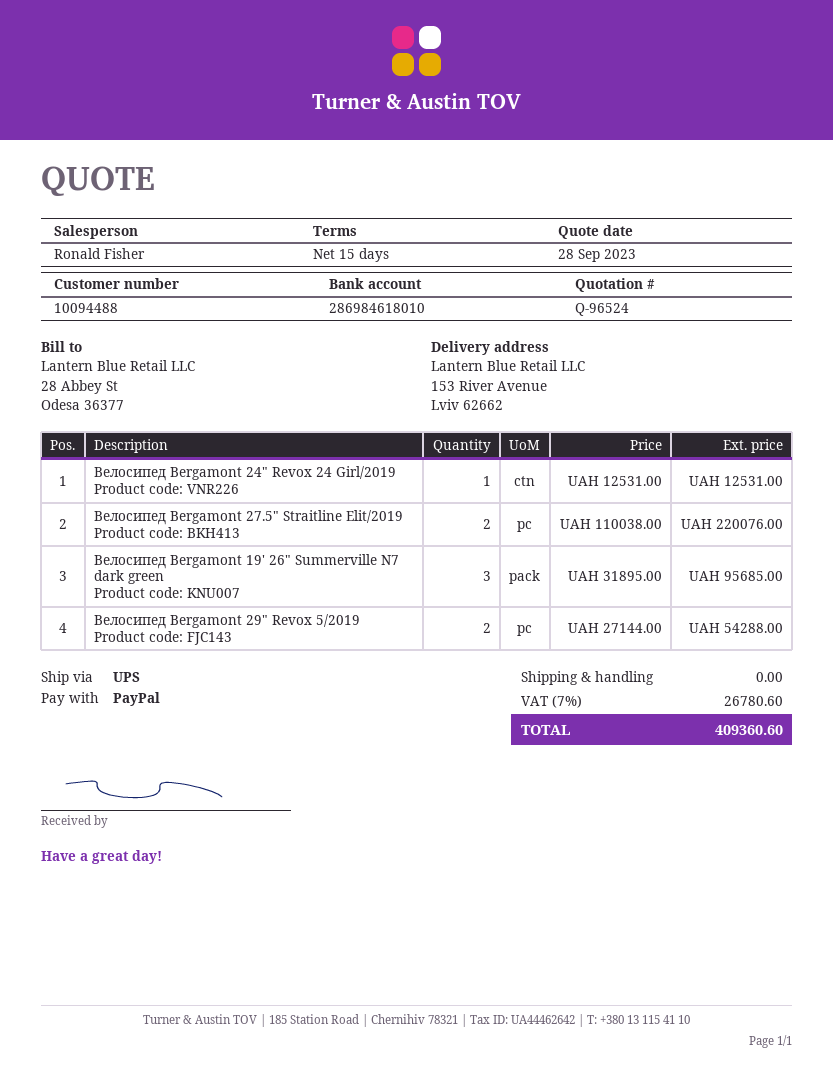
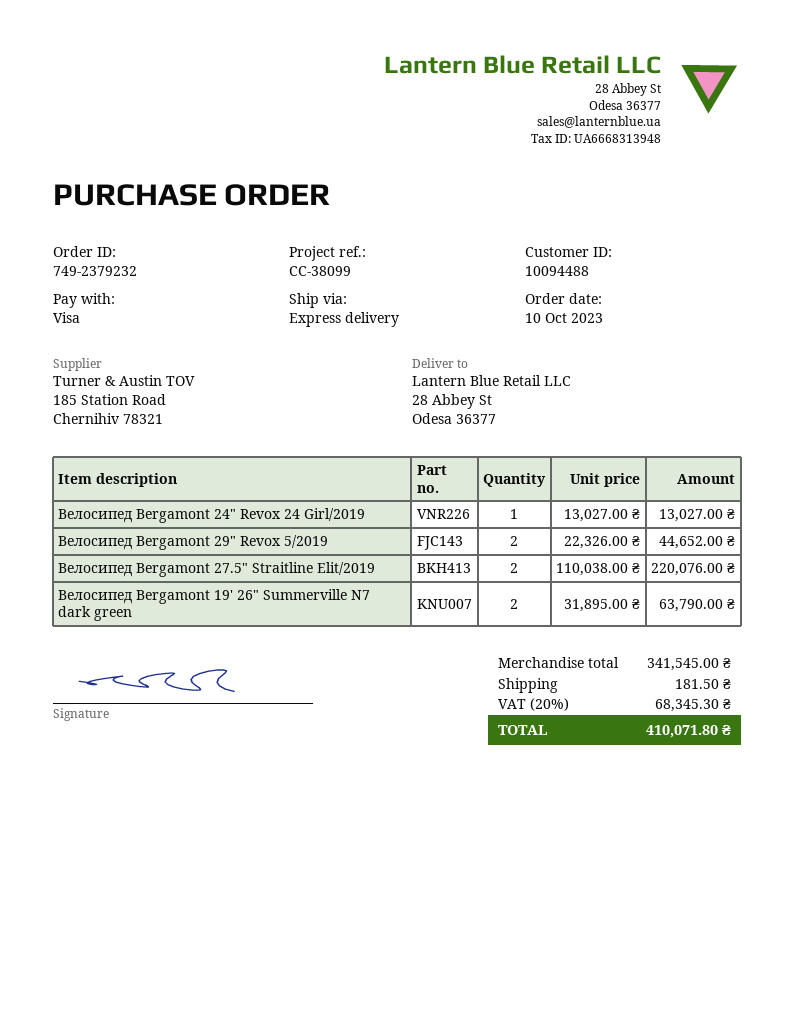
payment method: PayPal -> Visa
shipping method: UPS -> express
ship to: 153 River Avenue, Lviv 62662 -> 28 Abbey St, Odesa 36377
Велосипед Bergamont 24" Revox 24 Girl/2019: 1 x 12531.00 = 12531.00 -> 1 x 13027.00 = 13027.00
Велосипед Bergamont 19' 26" Summerville N7 dark green: 3 x 31895.00 = 95685.00 -> 2 x 31895.00 = 63790.00
Велосипед Bergamont 29" Revox 5/2019: 2 x 27144.00 = 54288.00 -> 2 x 22326.00 = 44652.00
shipping: 0.00 -> 181.50
tax: 7% = 26780.60 -> 20% = 68345.30
total: 409360.60 -> 410071.80

